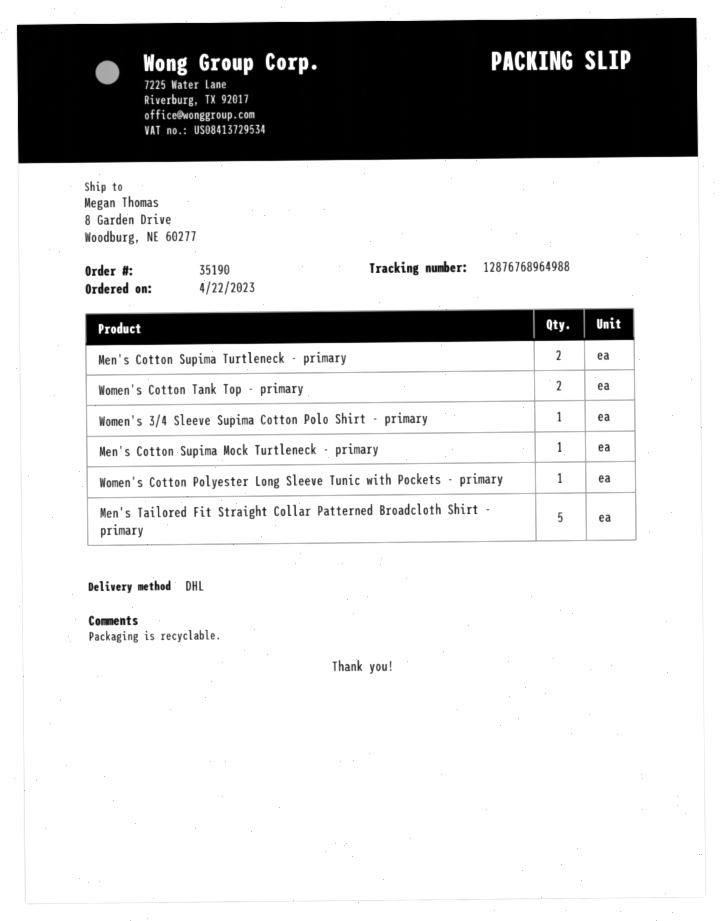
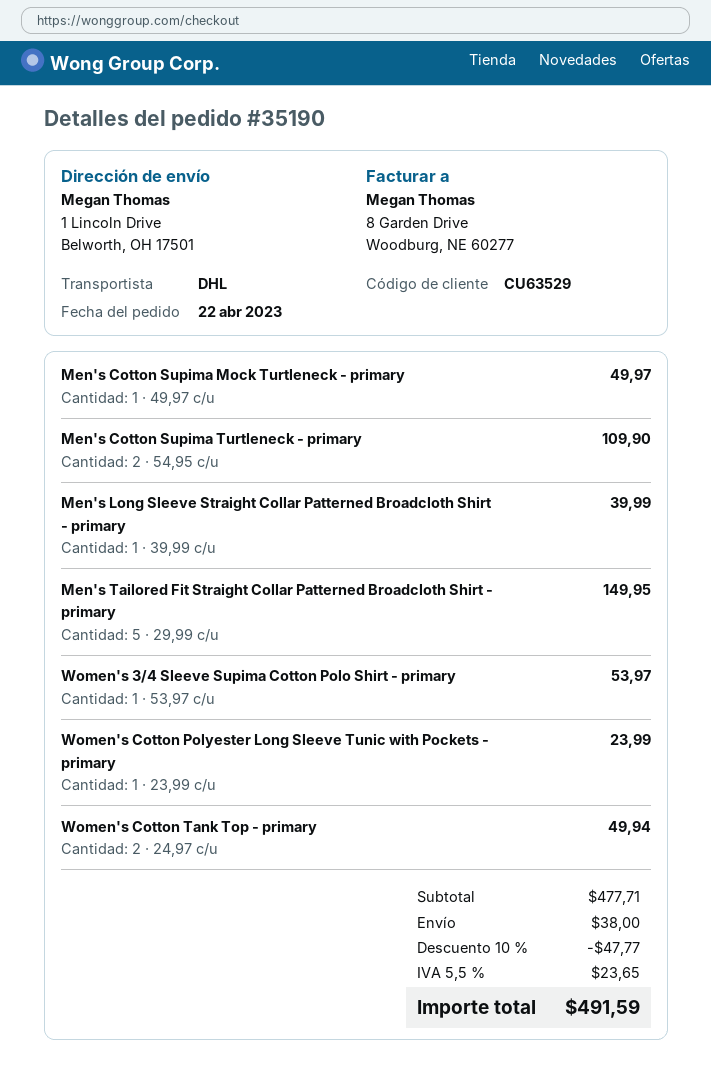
ship to: 8 Garden Drive, Woodburg, NE 60277 -> 1 Lincoln Drive, Belworth, OH 17501
Men's Long Sleeve Straight Collar Patterned Broadcloth Shirt - primary: none -> 1

